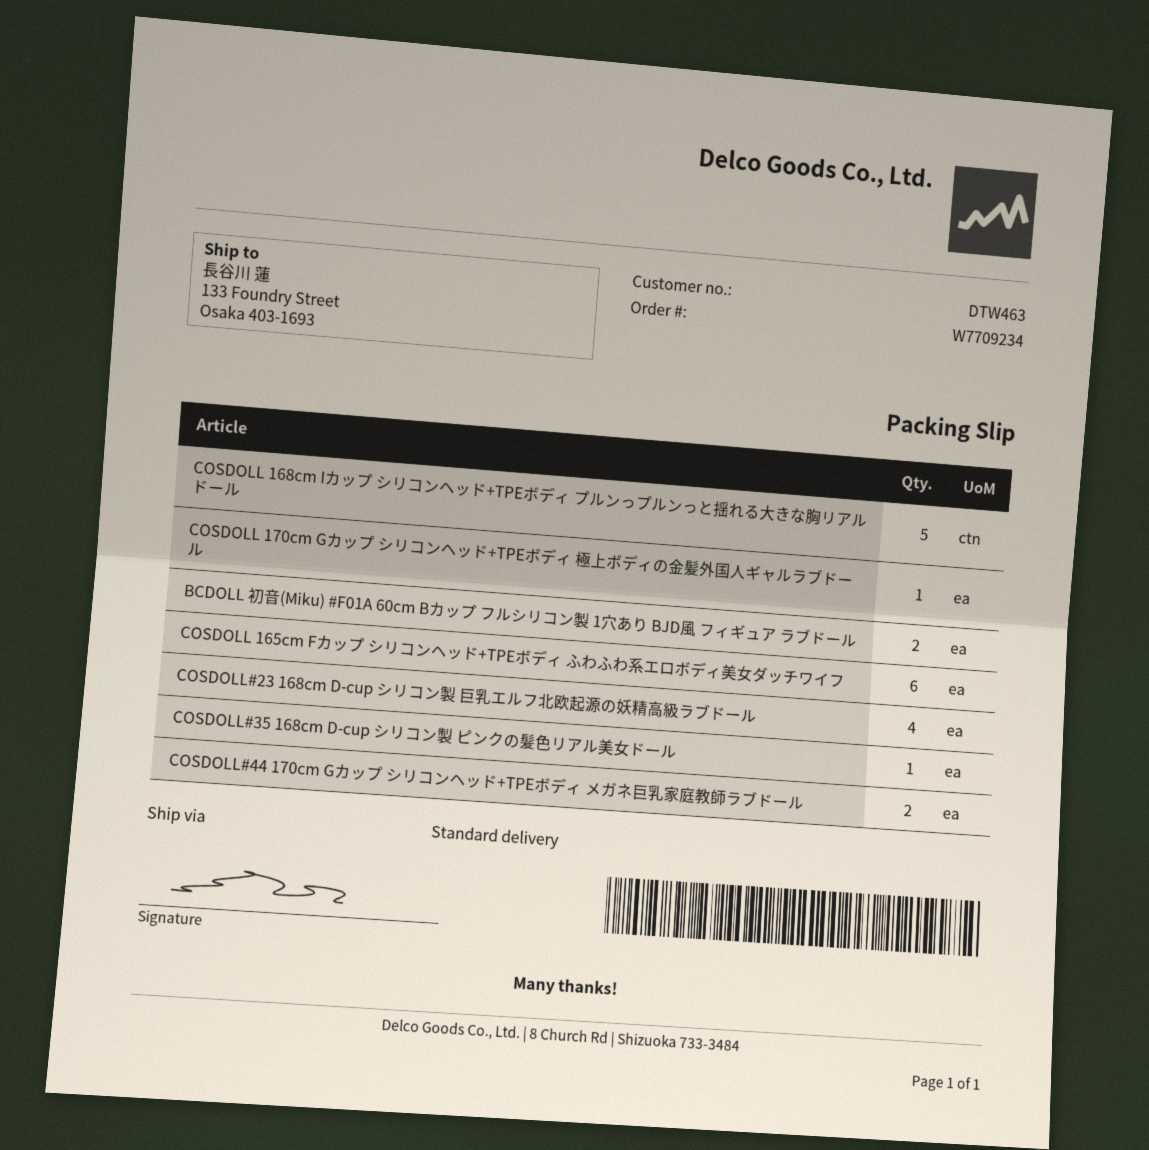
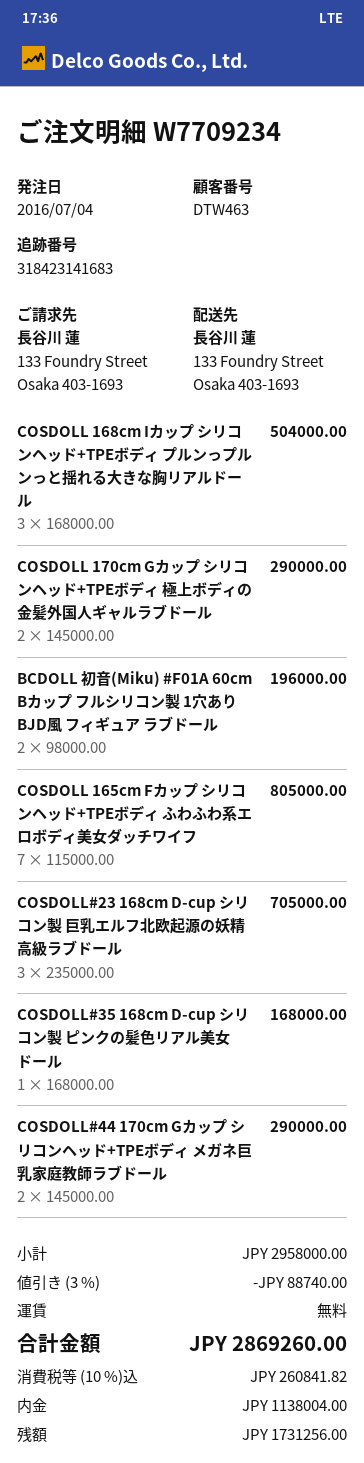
COSDOLL 168cm Iカップ シリコンヘッド+TPEボディ プルンっプルンっと揺れる大きな胸リアルドール: 5 -> 3
COSDOLL 170cm Gカップ シリコンヘッド+TPEボディ 極上ボディの金髪外国人ギャルラブドール: 1 -> 2
COSDOLL 165cm Fカップ シリコンヘッド+TPEボディ ふわふわ系エロボディ美女ダッチワイフ: 6 -> 7
COSDOLL#23 168cm D-cup シリコン製 巨乳エルフ北欧起源の妖精高級ラブドール: 4 -> 3

